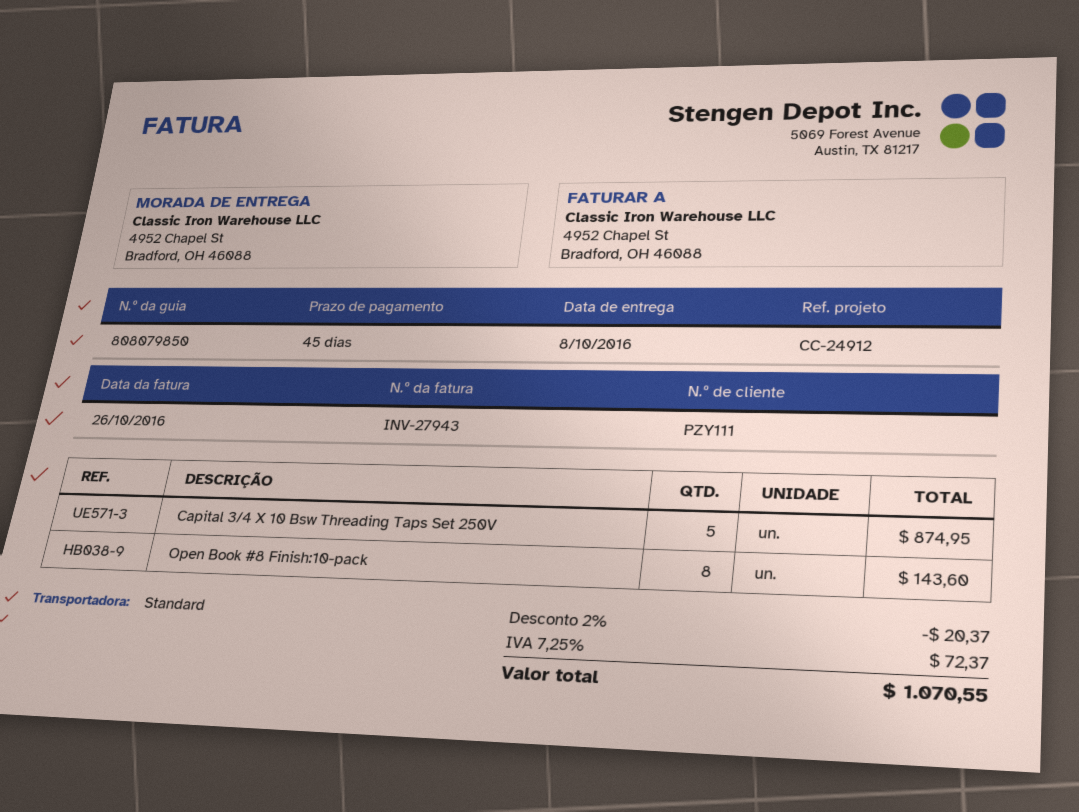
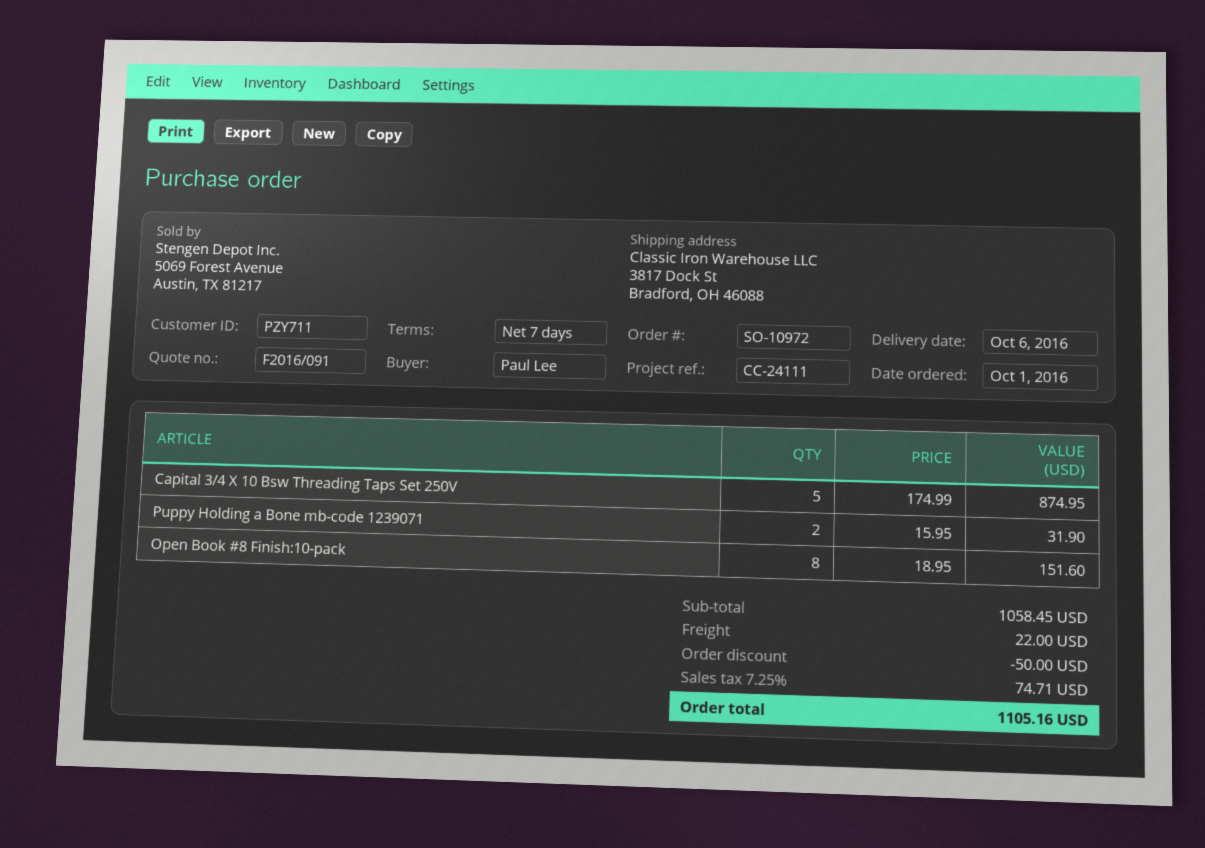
delivery date: 2016-10-08 -> 2016-10-06
payment terms: 45 days -> 7 days
customer number: PZY111 -> PZY711
reference: CC-24912 -> CC-24111
ship to: 4952 Chapel St, Bradford, OH 46088 -> 3817 Dock St, Bradford, OH 46088
Open Book #8 Finish:10-pack: 8 for 143.60 -> 8 for 151.60
Puppy Holding a Bone mb-code 1239071: none -> 2 for 31.90
discount: 20.37 -> 50.00
shipping: none -> 22.00
tax: 7.25% = 72.37 -> 7.25% = 74.71
total: 1070.55 -> 1105.16

